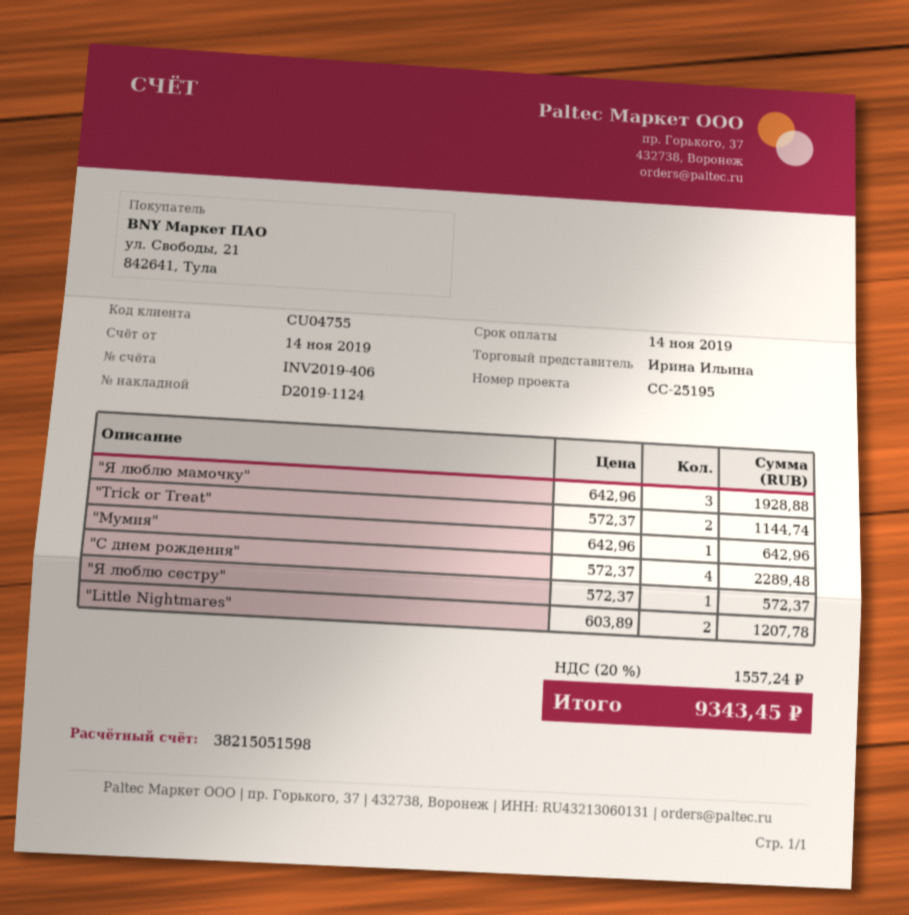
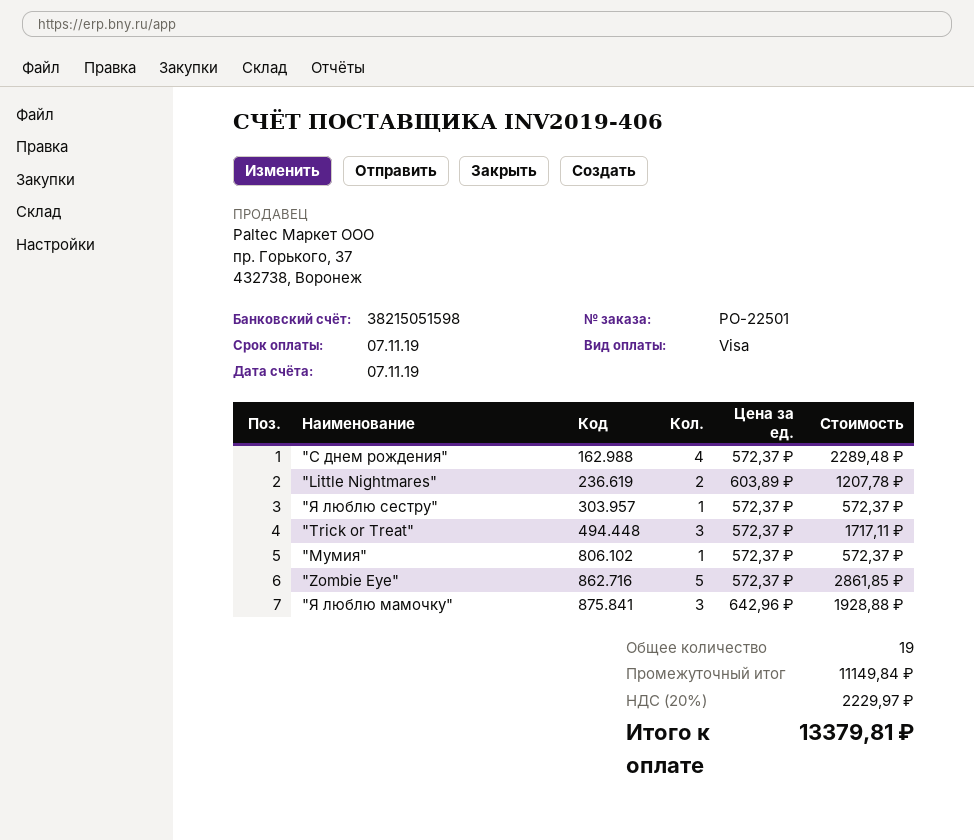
invoice date: 2019-11-14 -> 2019-11-07
due date: 2019-11-14 -> 2019-11-07
"Trick or Treat": 2 x 572.37 = 1144.74 -> 3 x 572.37 = 1717.11
"Мумия": 1 x 642.96 = 642.96 -> 1 x 572.37 = 572.37
"Zombie Eye": none -> 5 x 572.37 = 2861.85
tax: 20% = 1557.24 -> 20% = 2229.97
total: 9343.45 -> 13379.81

